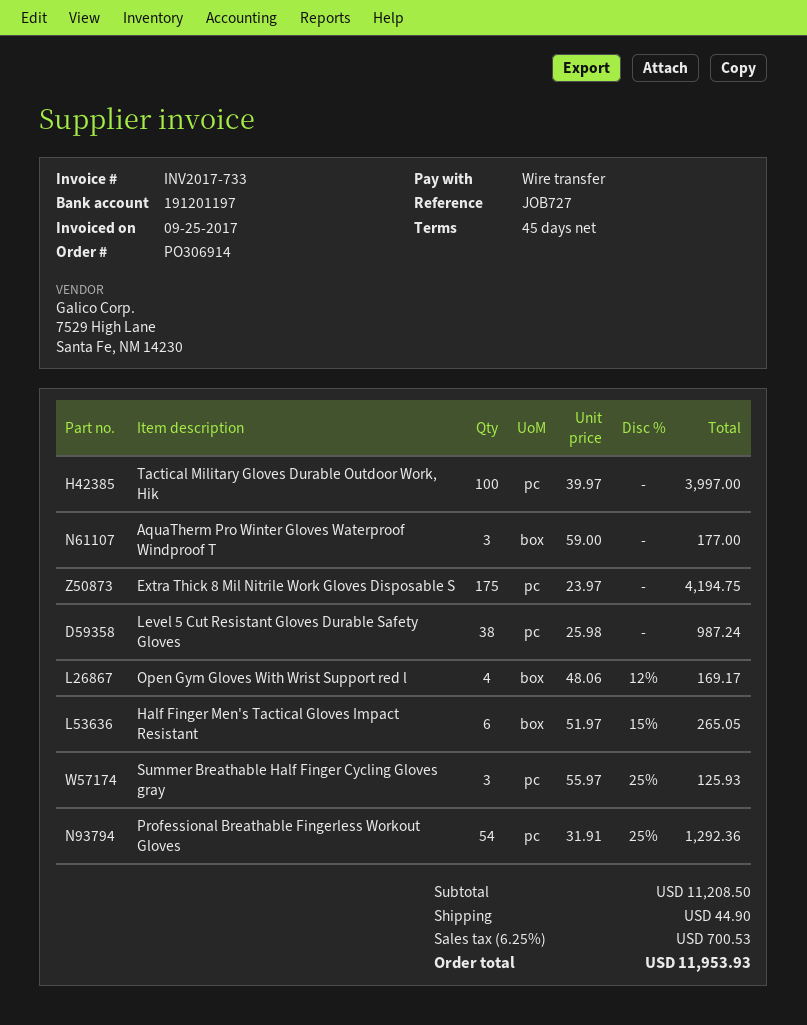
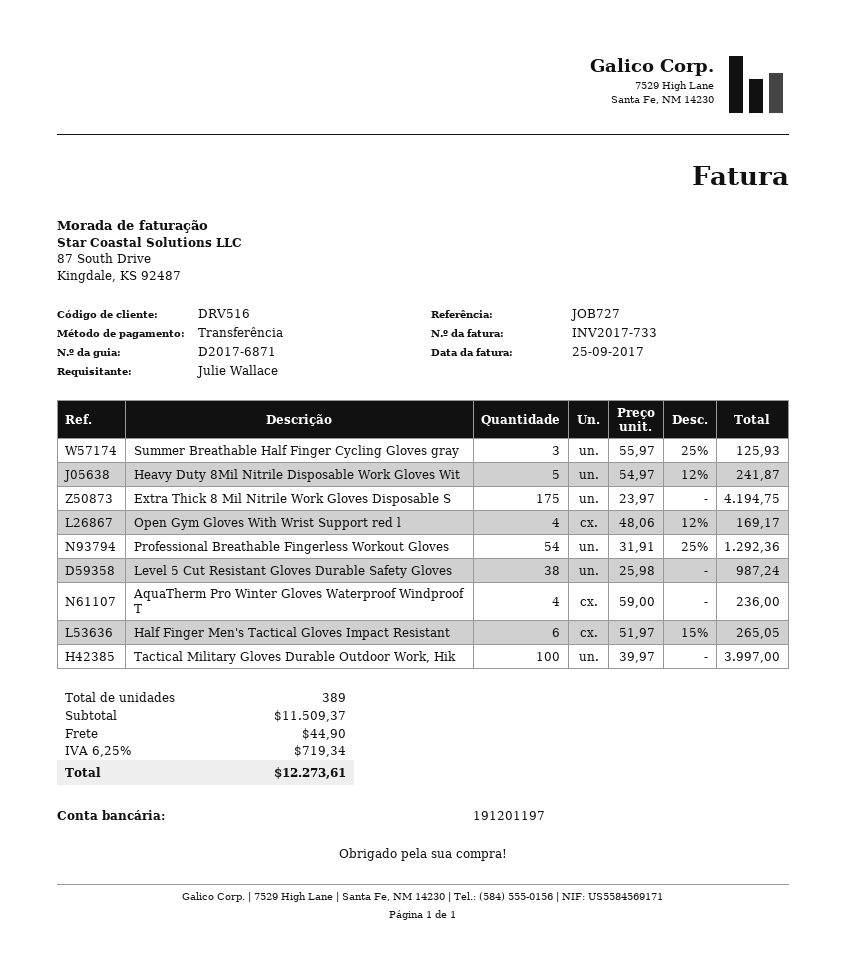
AquaTherm Pro Winter Gloves Waterproof Windproof T: 3 x 59.00 = 177.00 -> 4 x 59.00 = 236.00
Heavy Duty 8Mil Nitrile Disposable Work Gloves Wit: none -> 5 x 54.97 - 12% = 241.87
subtotal: 11208.50 -> 11509.37
tax: 6.25% = 700.53 -> 6.25% = 719.34
total: 11953.93 -> 12273.61

